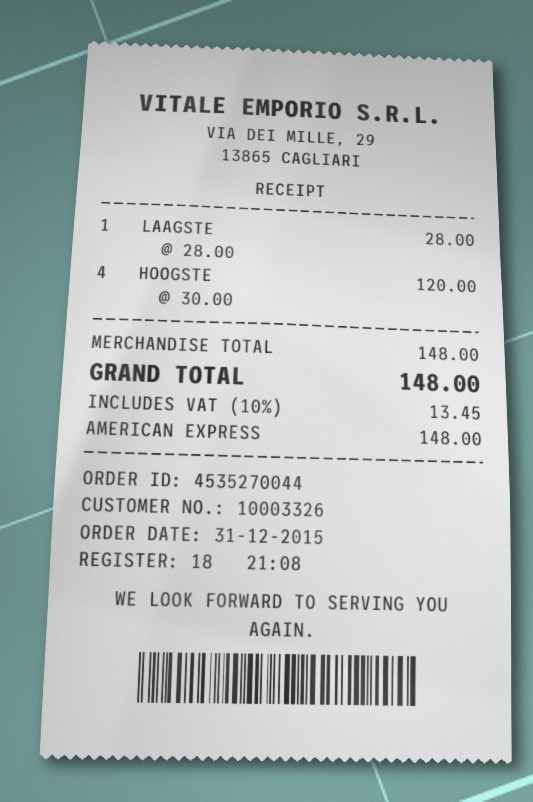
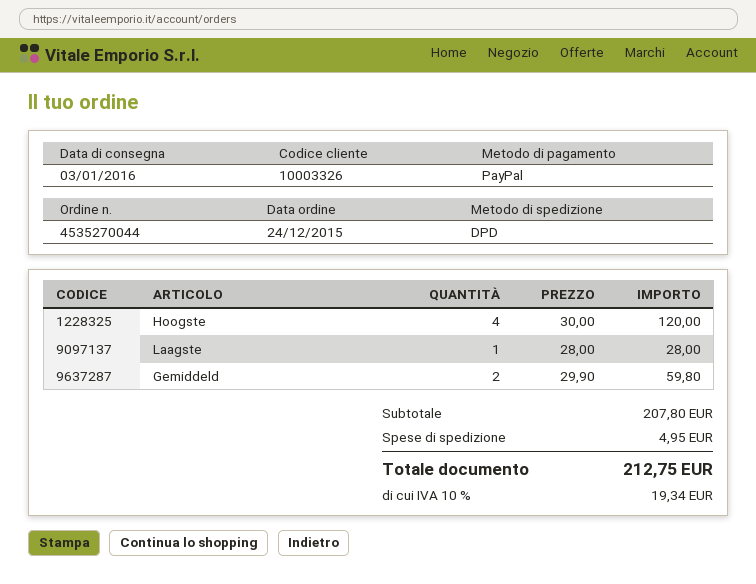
order date: 2015-12-31 -> 2015-12-24
payment method: American Express -> PayPal
Gemiddeld: none -> 2 x 29.90 = 59.80
subtotal: 148.00 -> 207.80
shipping: none -> 4.95
tax: 10% = 13.45 -> 10% = 19.34
total: 148.00 -> 212.75

